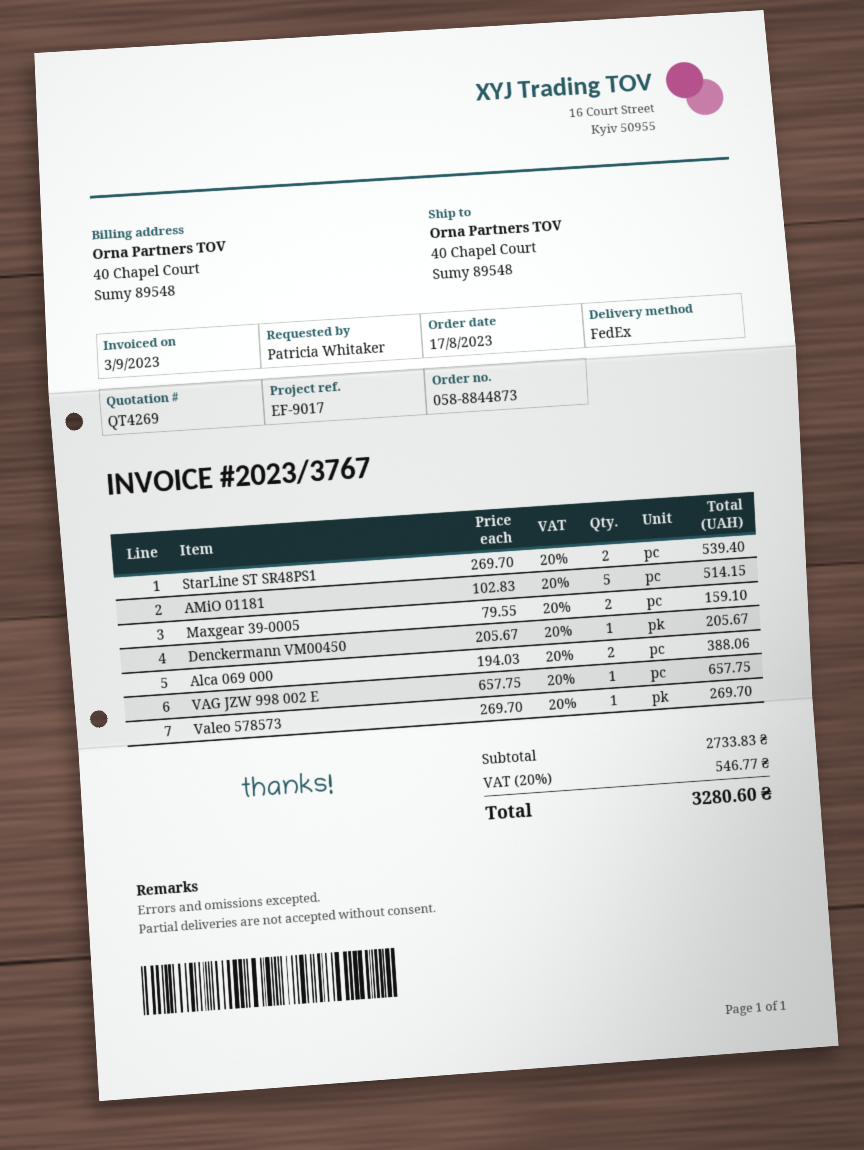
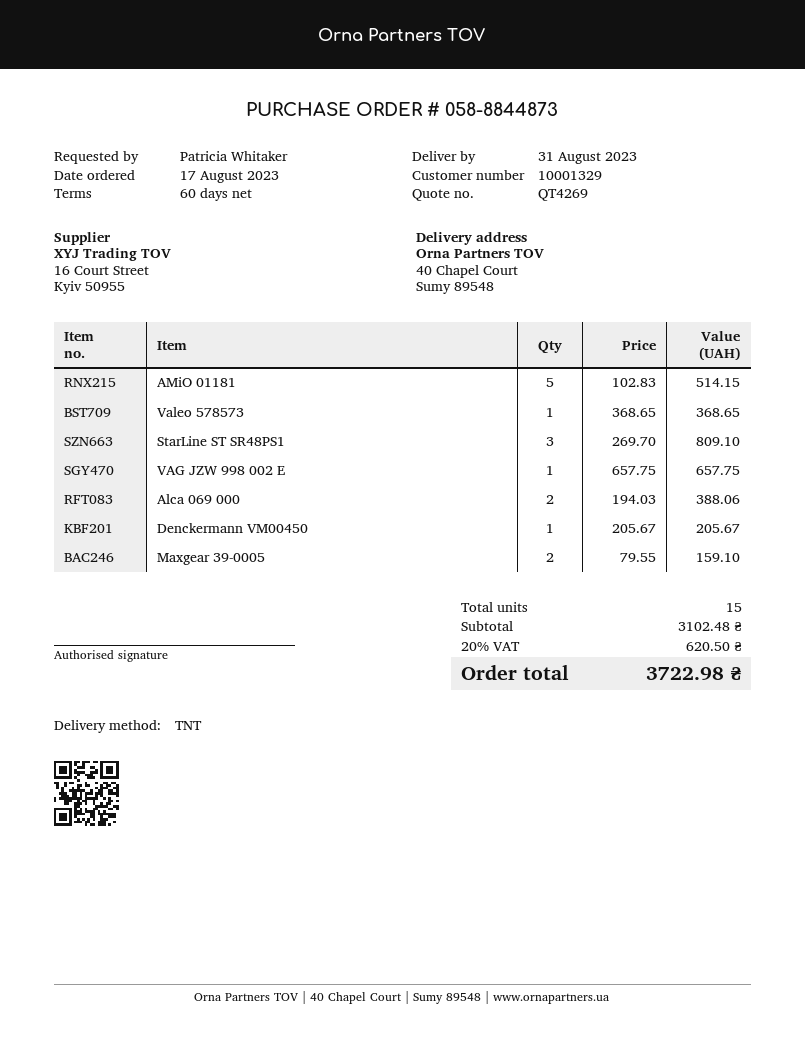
shipping method: FedEx -> TNT
StarLine ST SR48PS1: 2 x 269.70 = 539.40 -> 3 x 269.70 = 809.10
Valeo 578573: 1 x 269.70 = 269.70 -> 1 x 368.65 = 368.65
subtotal: 2733.83 -> 3102.48
tax: 20% = 546.77 -> 20% = 620.50
total: 3280.60 -> 3722.98

